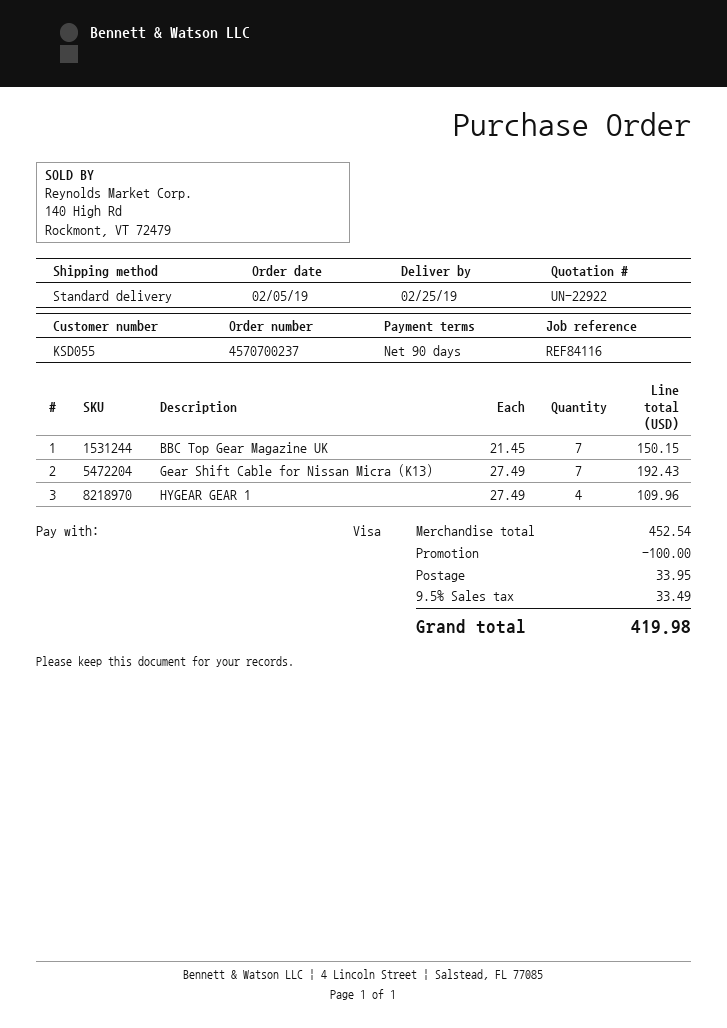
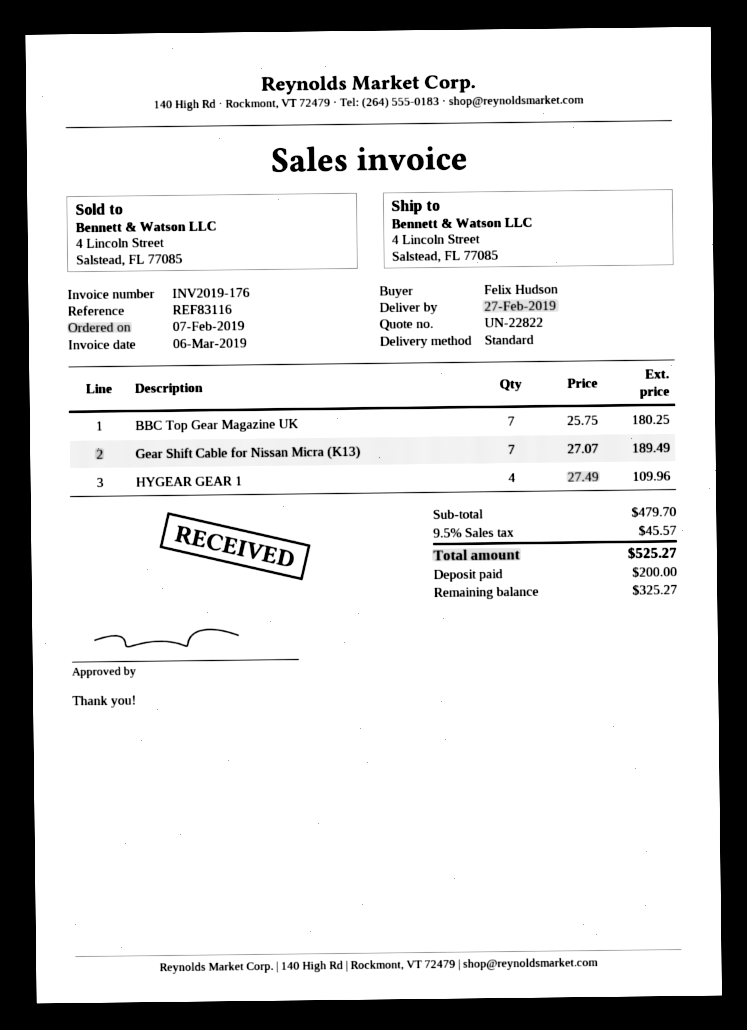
quote number: UN-22922 -> UN-22822
order date: 2019-02-05 -> 2019-02-07
delivery date: 2019-02-25 -> 2019-02-27
reference: REF84116 -> REF83116
BBC Top Gear Magazine UK: 7 x 21.45 = 150.15 -> 7 x 25.75 = 180.25
Gear Shift Cable for Nissan Micra (K13): 7 x 27.49 = 192.43 -> 7 x 27.07 = 189.49
subtotal: 452.54 -> 479.70
discount: 100.00 -> none
shipping: 33.95 -> none
tax: 9.5% = 33.49 -> 9.5% = 45.57
total: 419.98 -> 525.27

